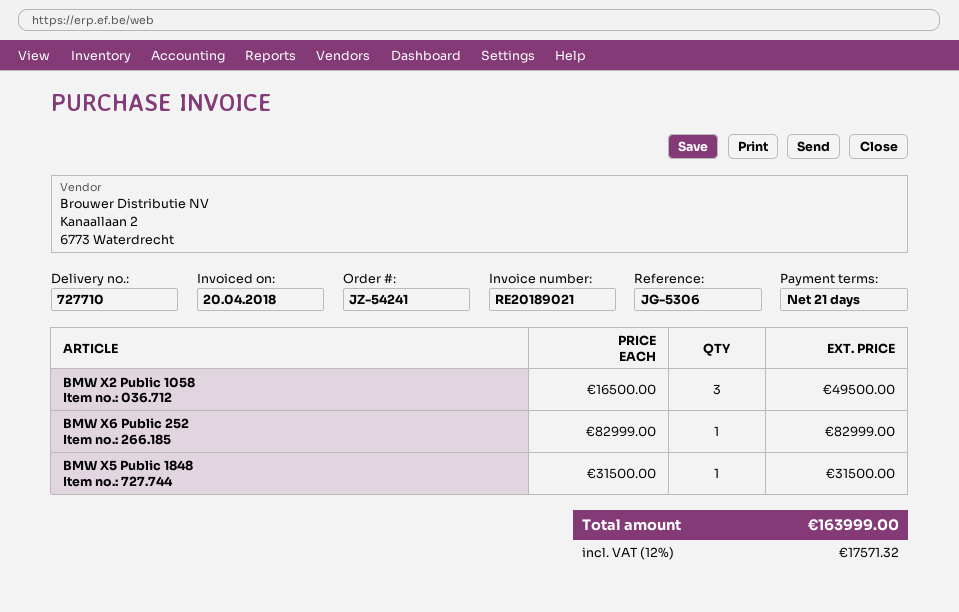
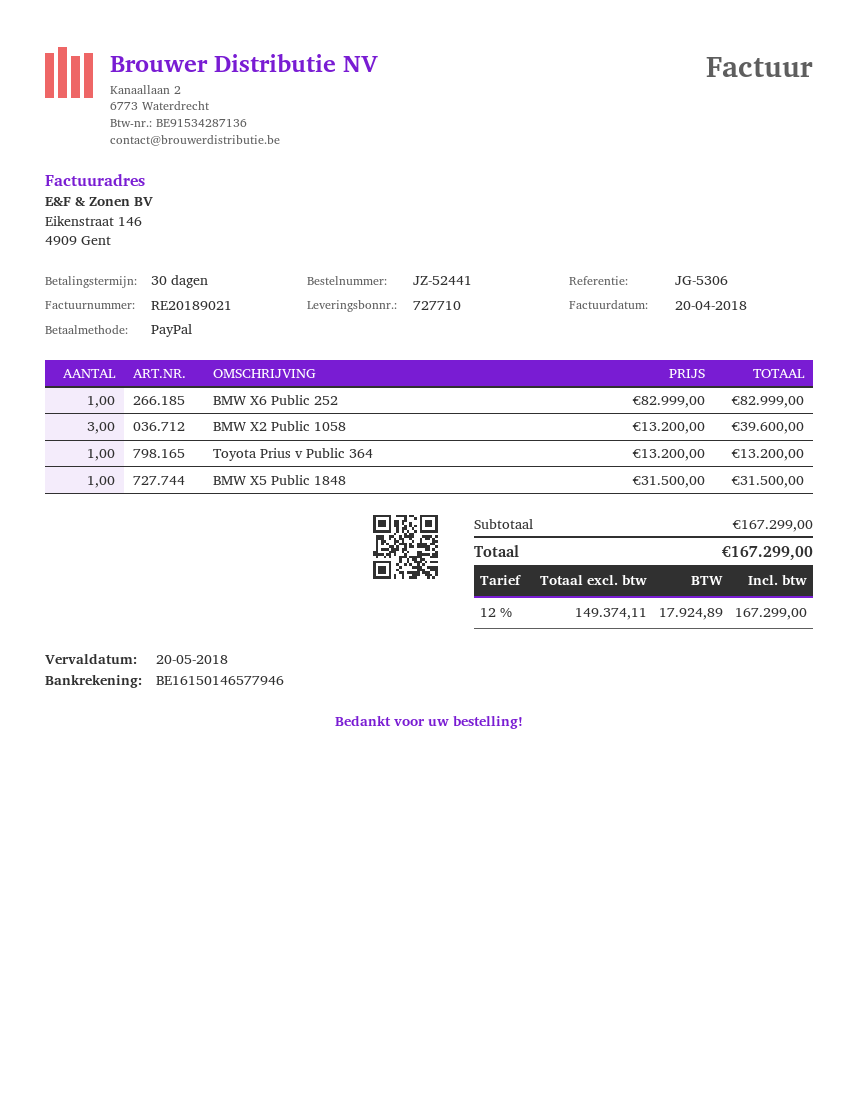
order number: JZ-54241 -> JZ-52441
payment terms: 21 days -> 30 days
BMW X2 Public 1058: 3 x 16500.00 = 49500.00 -> 3 x 13200.00 = 39600.00
Toyota Prius v Public 364: none -> 1 x 13200.00 = 13200.00
tax: 12% = 17571.32 -> 12% = 17924.89
total: 163999.00 -> 167299.00

